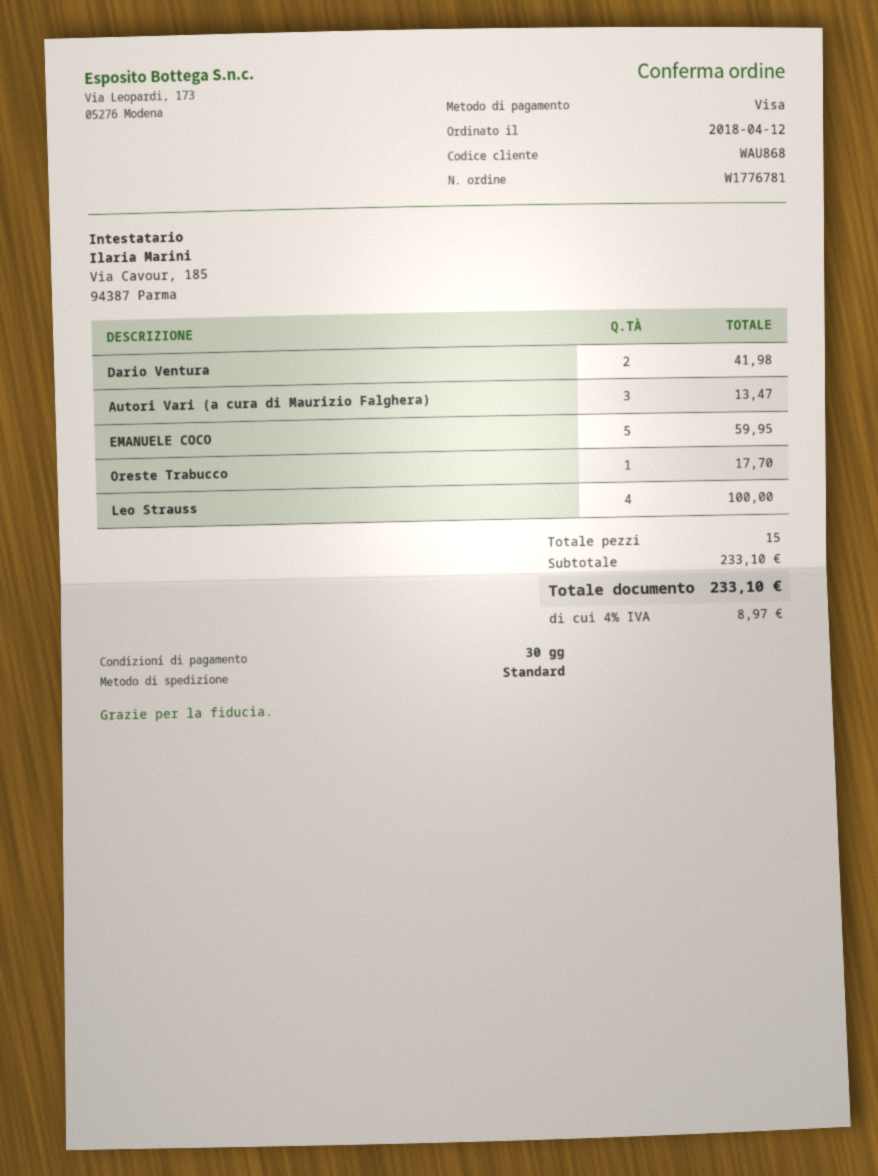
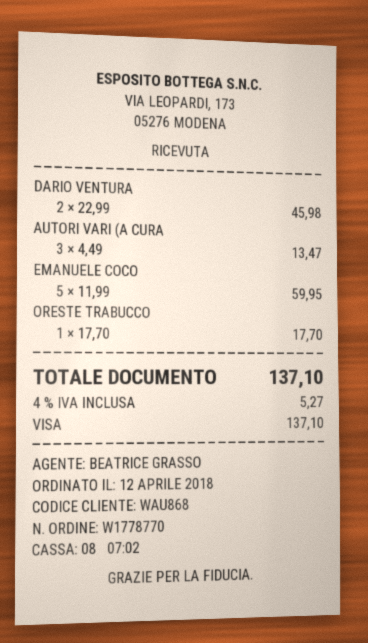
order number: W1776781 -> W1778770
Dario Ventura: 2 for 41.98 -> 2 for 45.98
Leo Strauss: 4 for 100.00 -> none
tax: 4% = 8.97 -> 4% = 5.27
total: 233.10 -> 137.10

